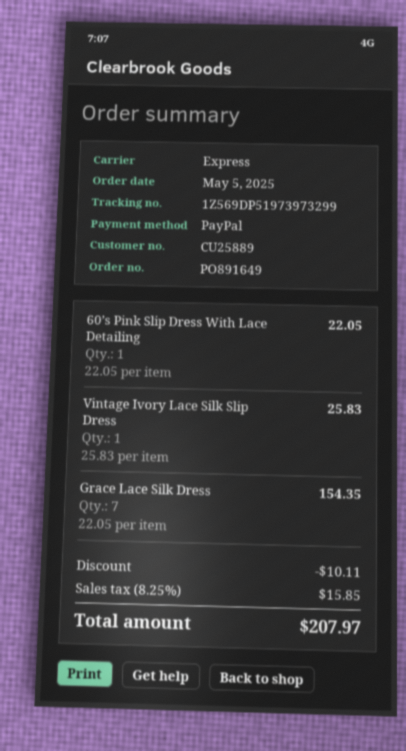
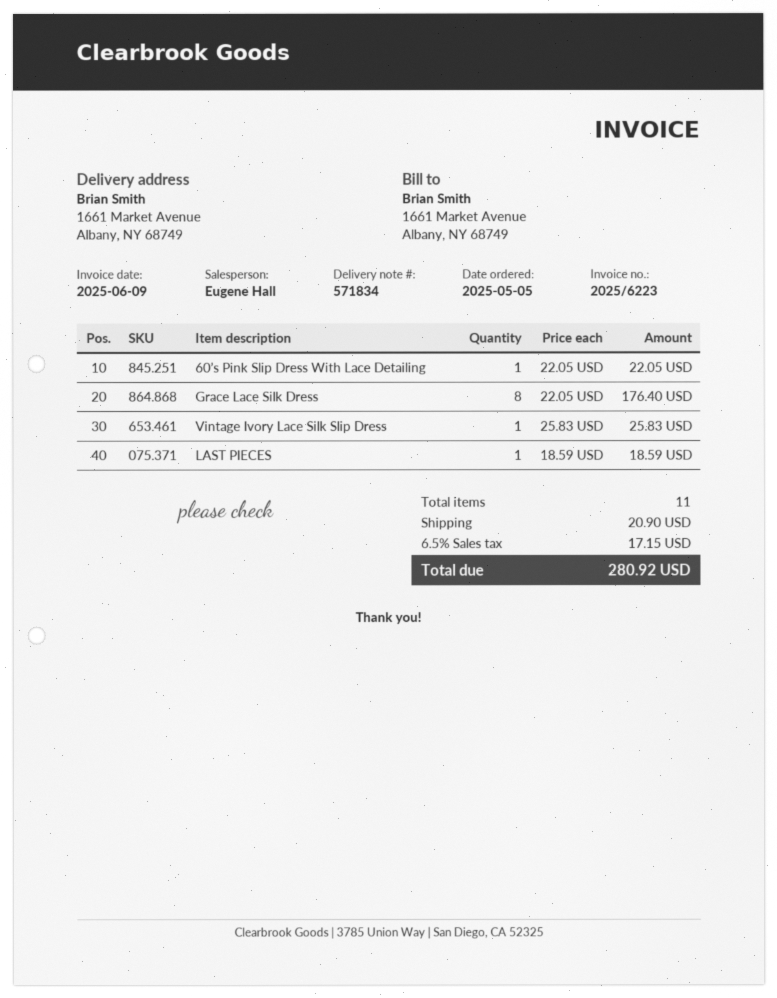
Grace Lace Silk Dress: 7 x 22.05 = 154.35 -> 8 x 22.05 = 176.40
LAST PIECES: none -> 1 x 18.59 = 18.59
discount: 10.11 -> none
shipping: none -> 20.90
tax: 8.25% = 15.85 -> 6.5% = 17.15
total: 207.97 -> 280.92

